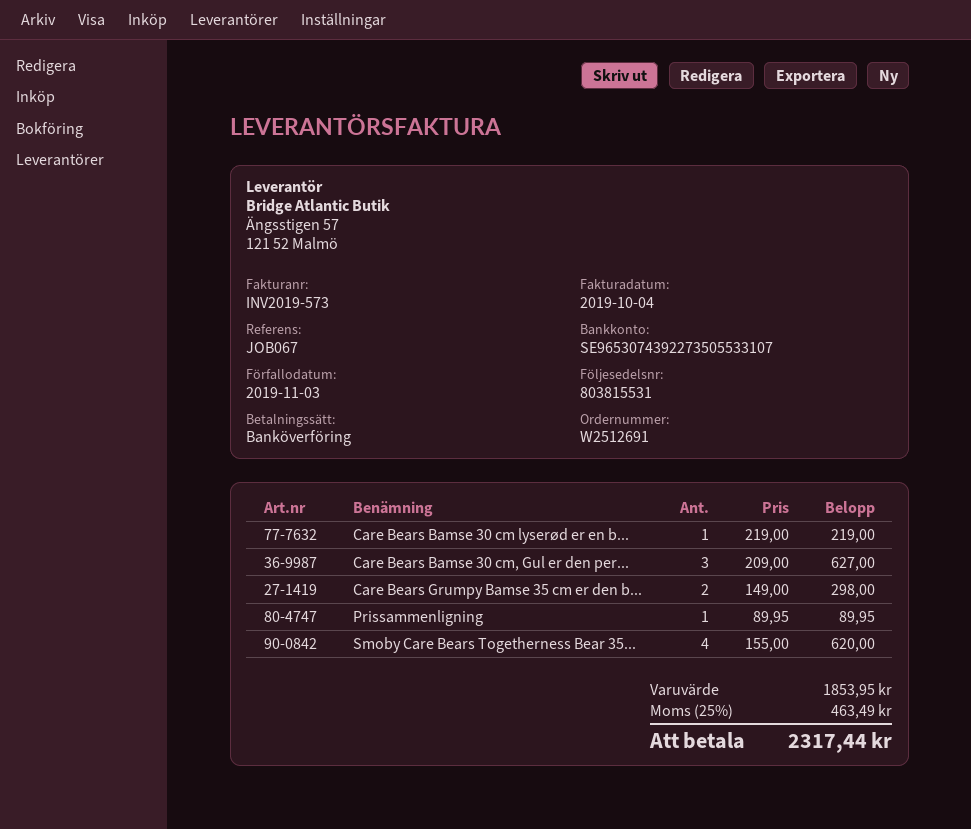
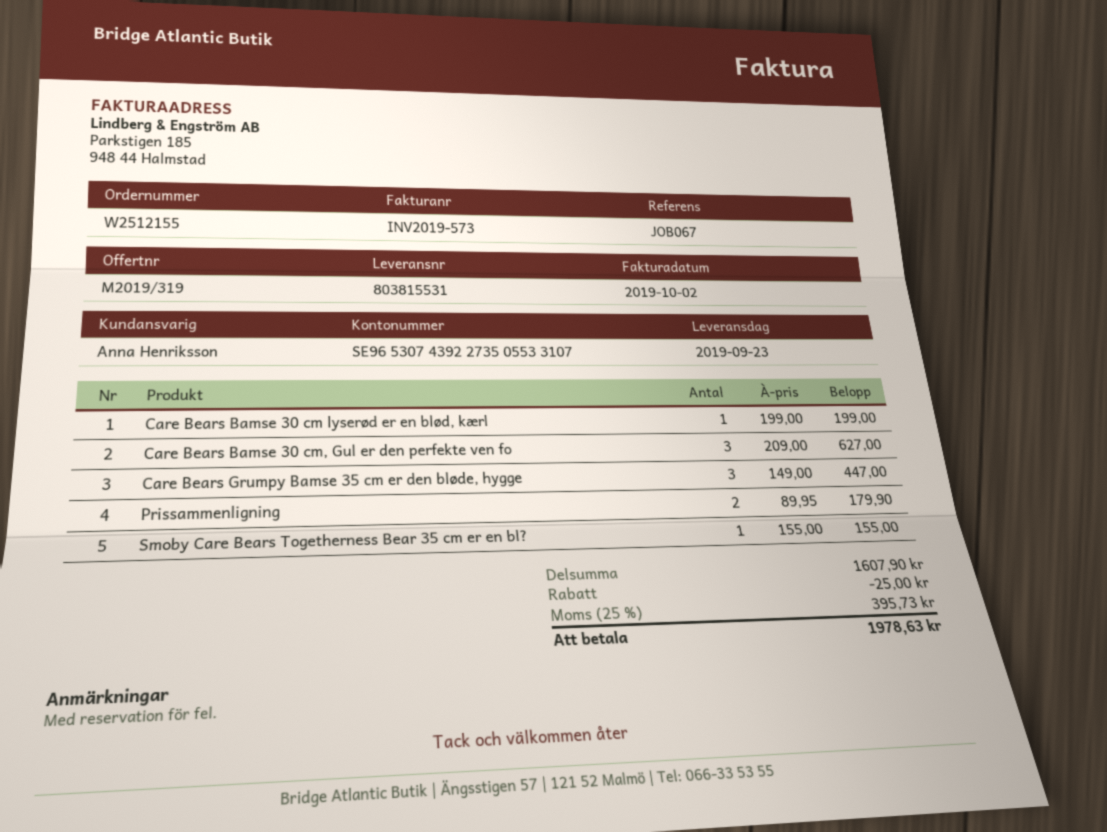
order number: W2512691 -> W2512155
invoice date: 2019-10-04 -> 2019-10-02
Care Bears Bamse 30 cm lyserød er en b...: 1 x 219.00 = 219.00 -> 1 x 199.00 = 199.00
Care Bears Grumpy Bamse 35 cm er den b...: 2 x 149.00 = 298.00 -> 3 x 149.00 = 447.00
Prissammenligning: 1 x 89.95 = 89.95 -> 2 x 89.95 = 179.90
Smoby Care Bears Togetherness Bear 35...: 4 x 155.00 = 620.00 -> 1 x 155.00 = 155.00
subtotal: 1853.95 -> 1607.90
discount: none -> 25.00
tax: 25% = 463.49 -> 25% = 395.73
total: 2317.44 -> 1978.63

